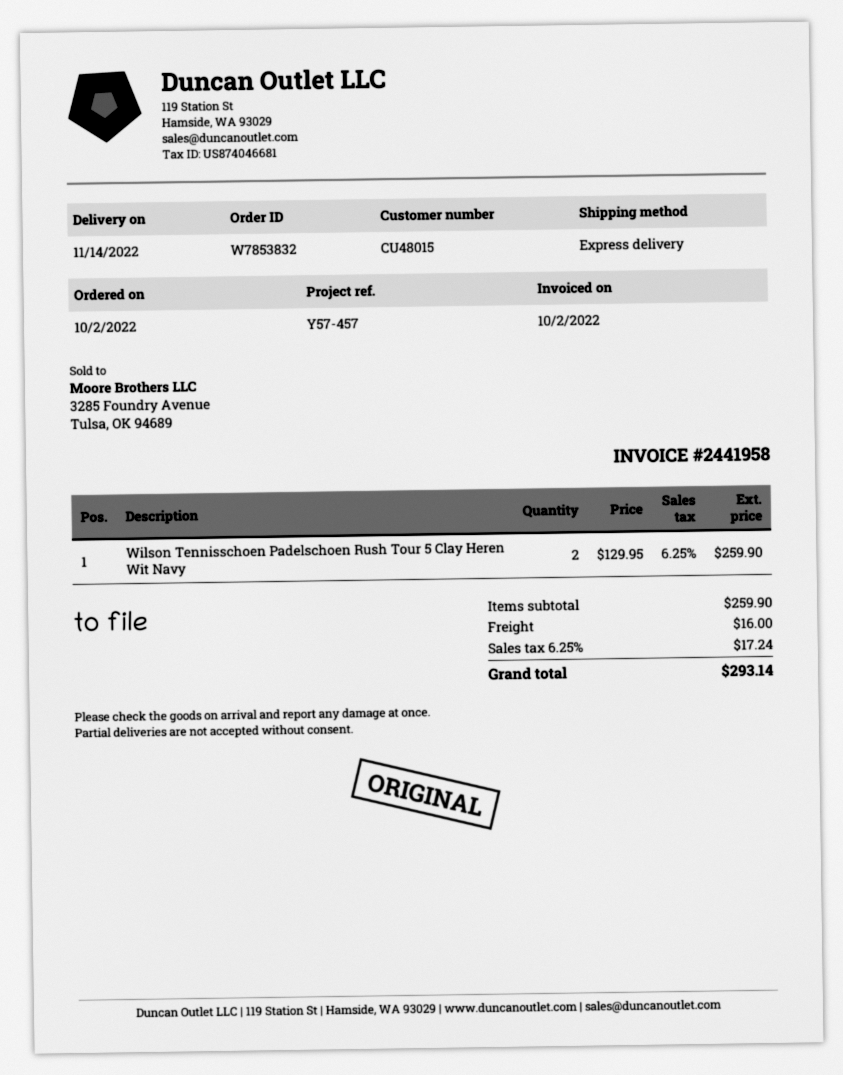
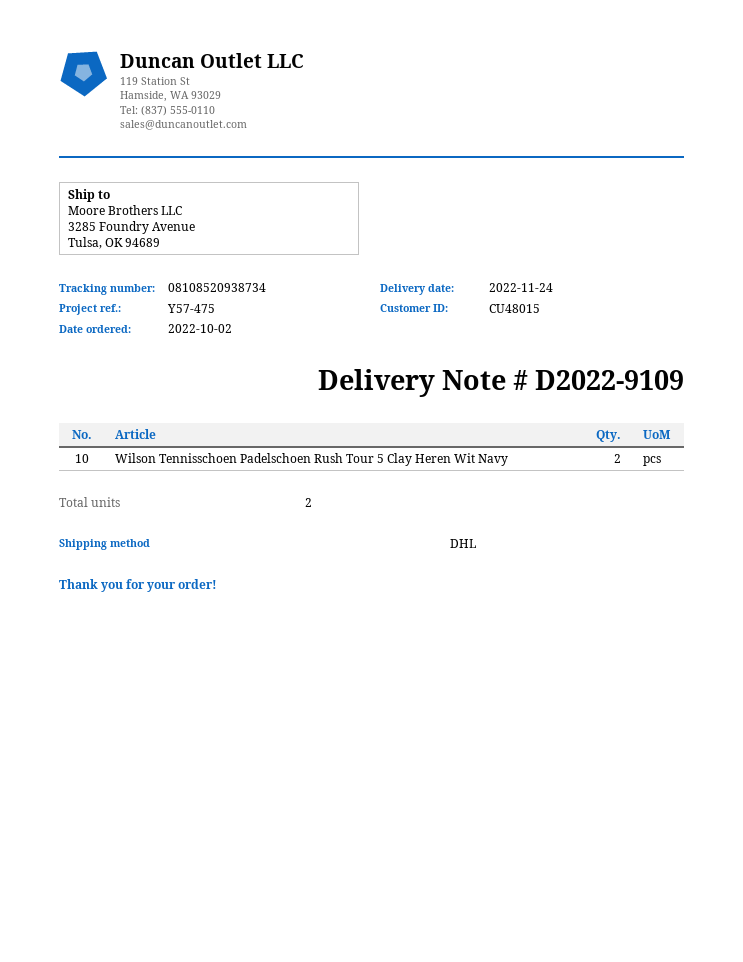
delivery date: 2022-11-14 -> 2022-11-24
reference: Y57-457 -> Y57-475
shipping method: express -> DHL

